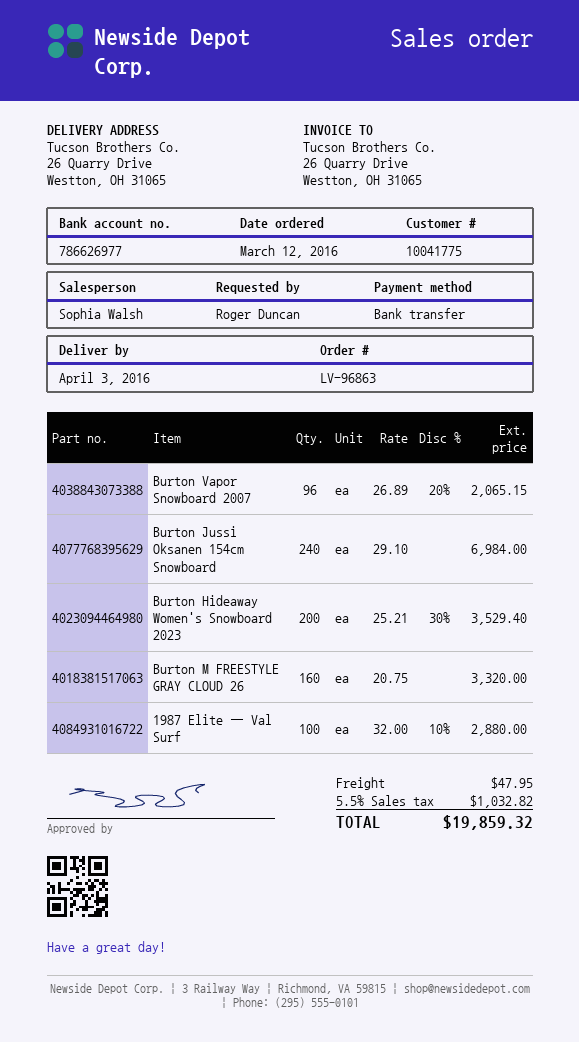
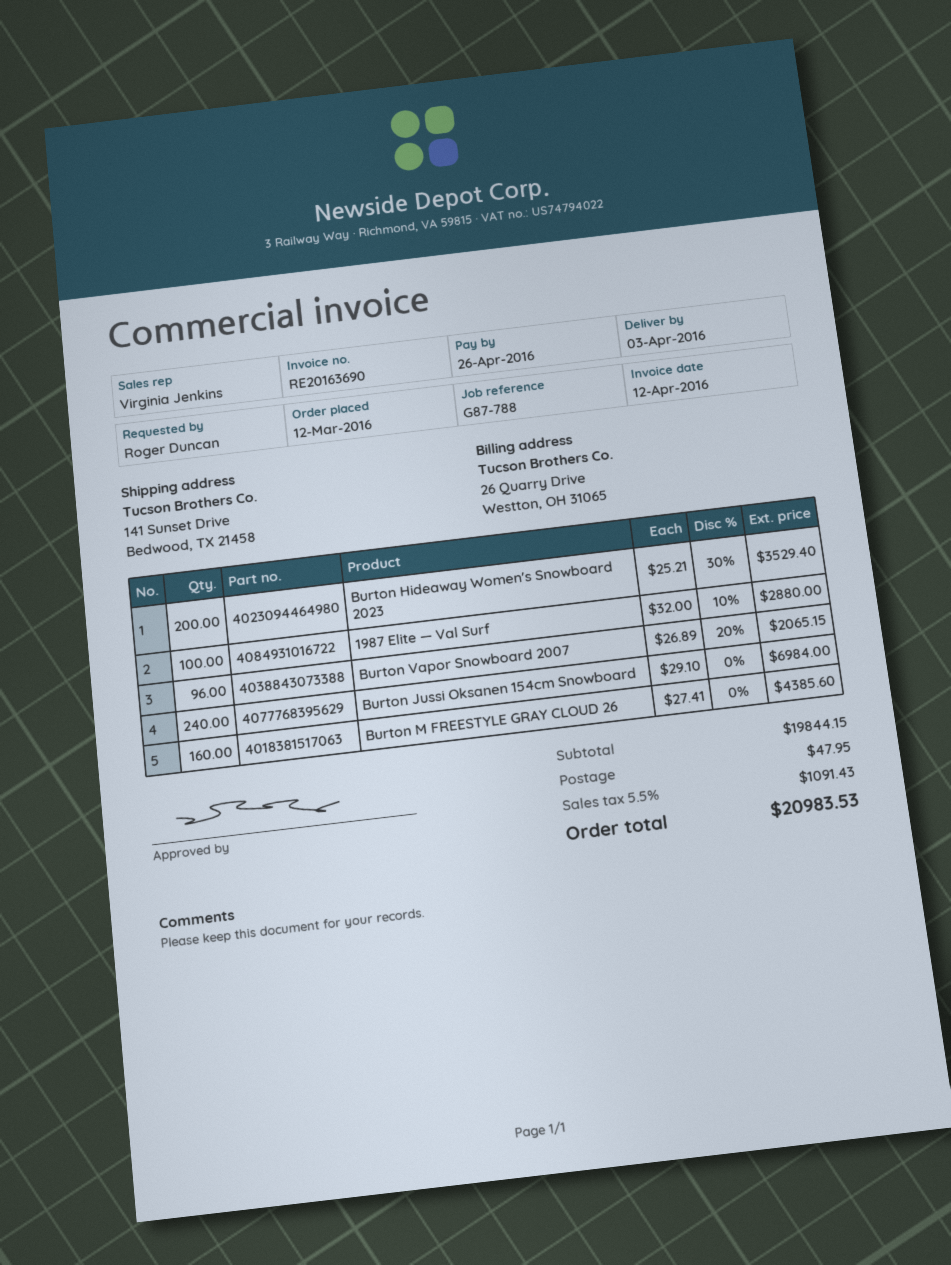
sales rep: Sophia Walsh -> Virginia Jenkins
ship to: 26 Quarry Drive, Westton, OH 31065 -> 141 Sunset Drive, Bedwood, TX 21458
Burton M FREESTYLE GRAY CLOUD 26: 160 x 20.75 = 3320.00 -> 160 x 27.41 = 4385.60
tax: 5.5% = 1032.82 -> 5.5% = 1091.43
total: 19859.32 -> 20983.53

